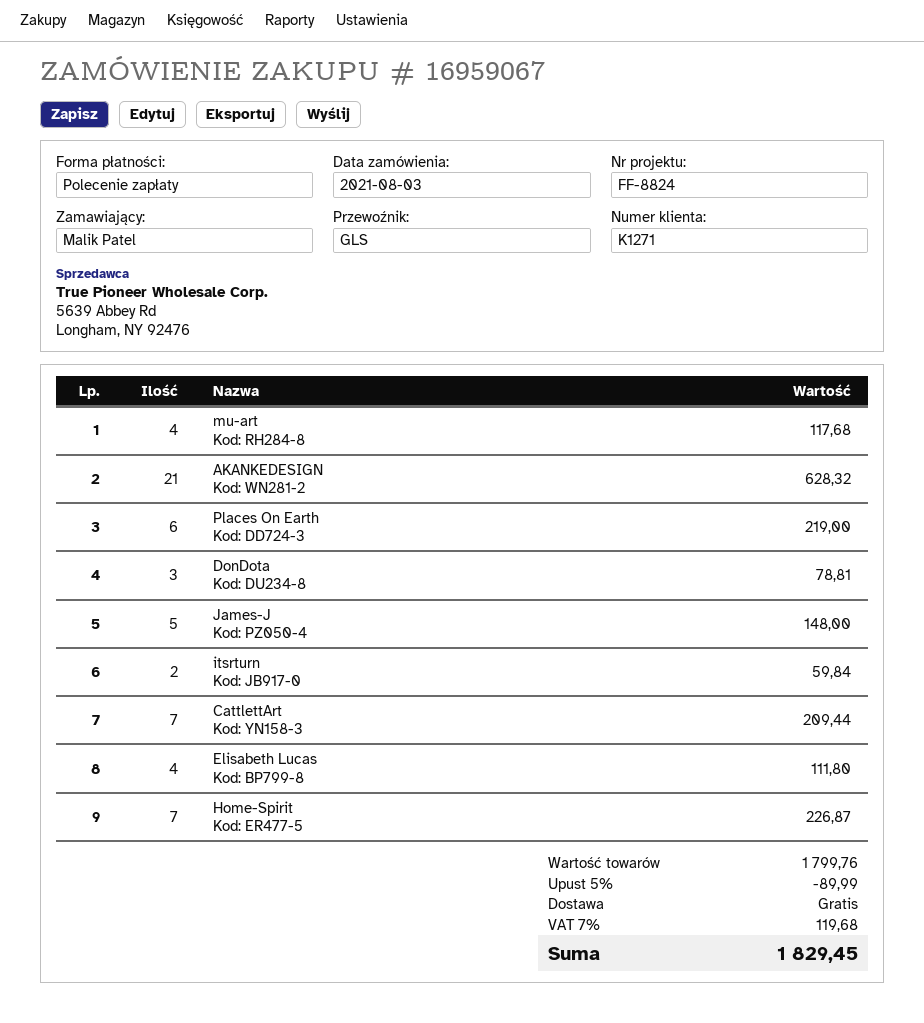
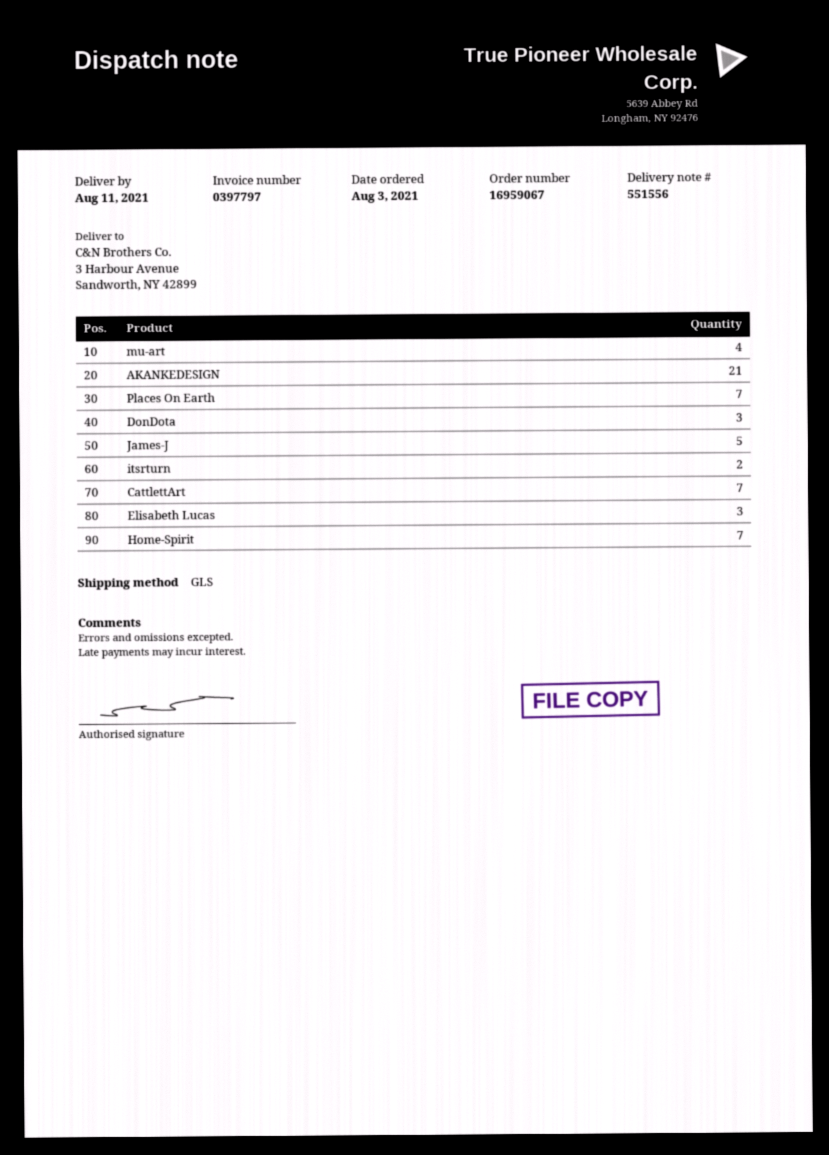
Places On Earth: 6 -> 7
Elisabeth Lucas: 4 -> 3

